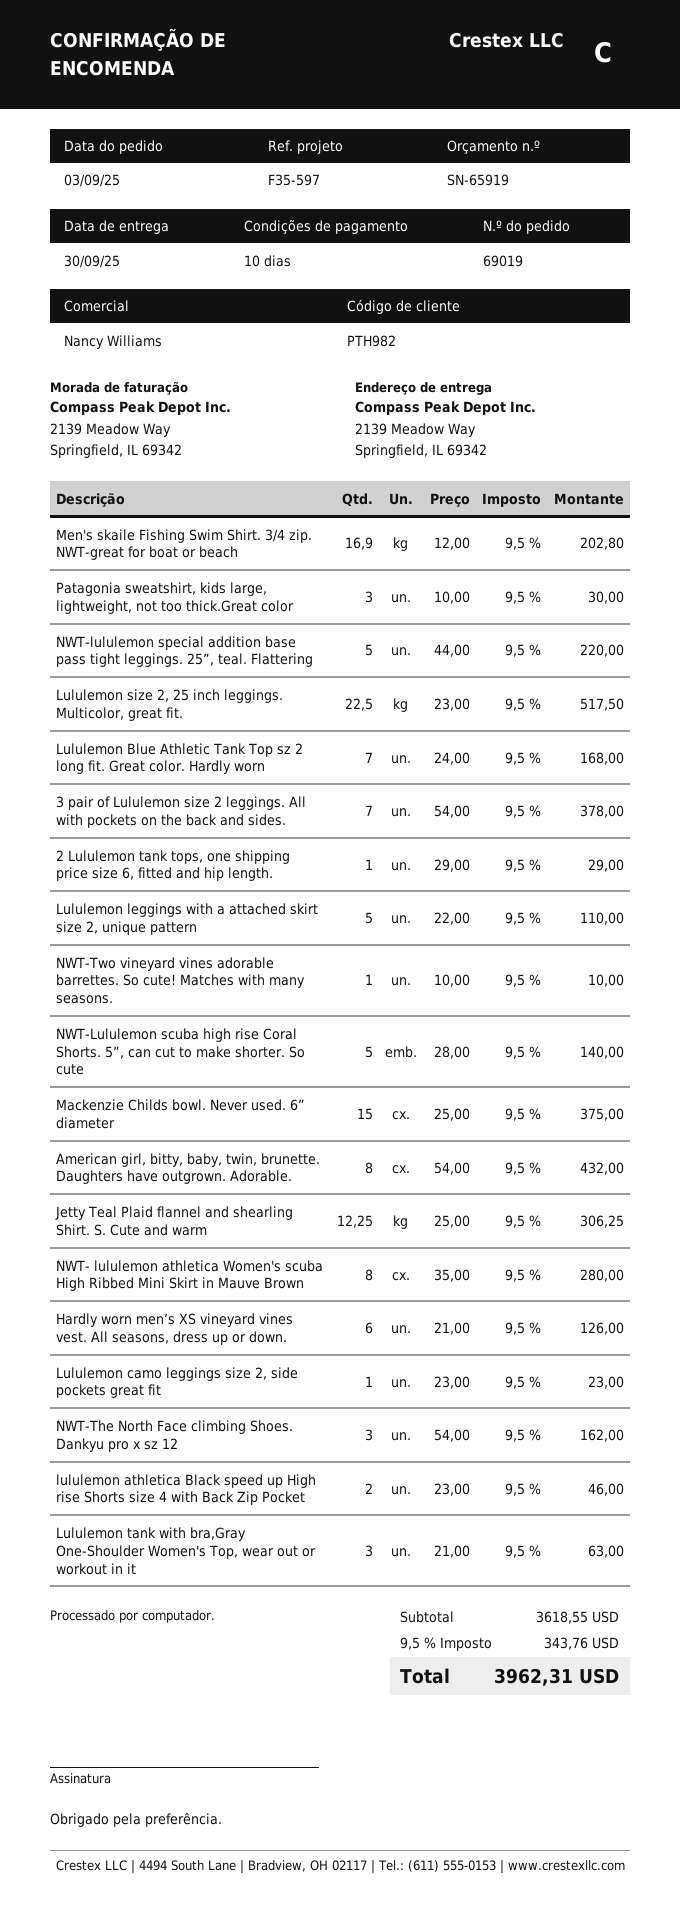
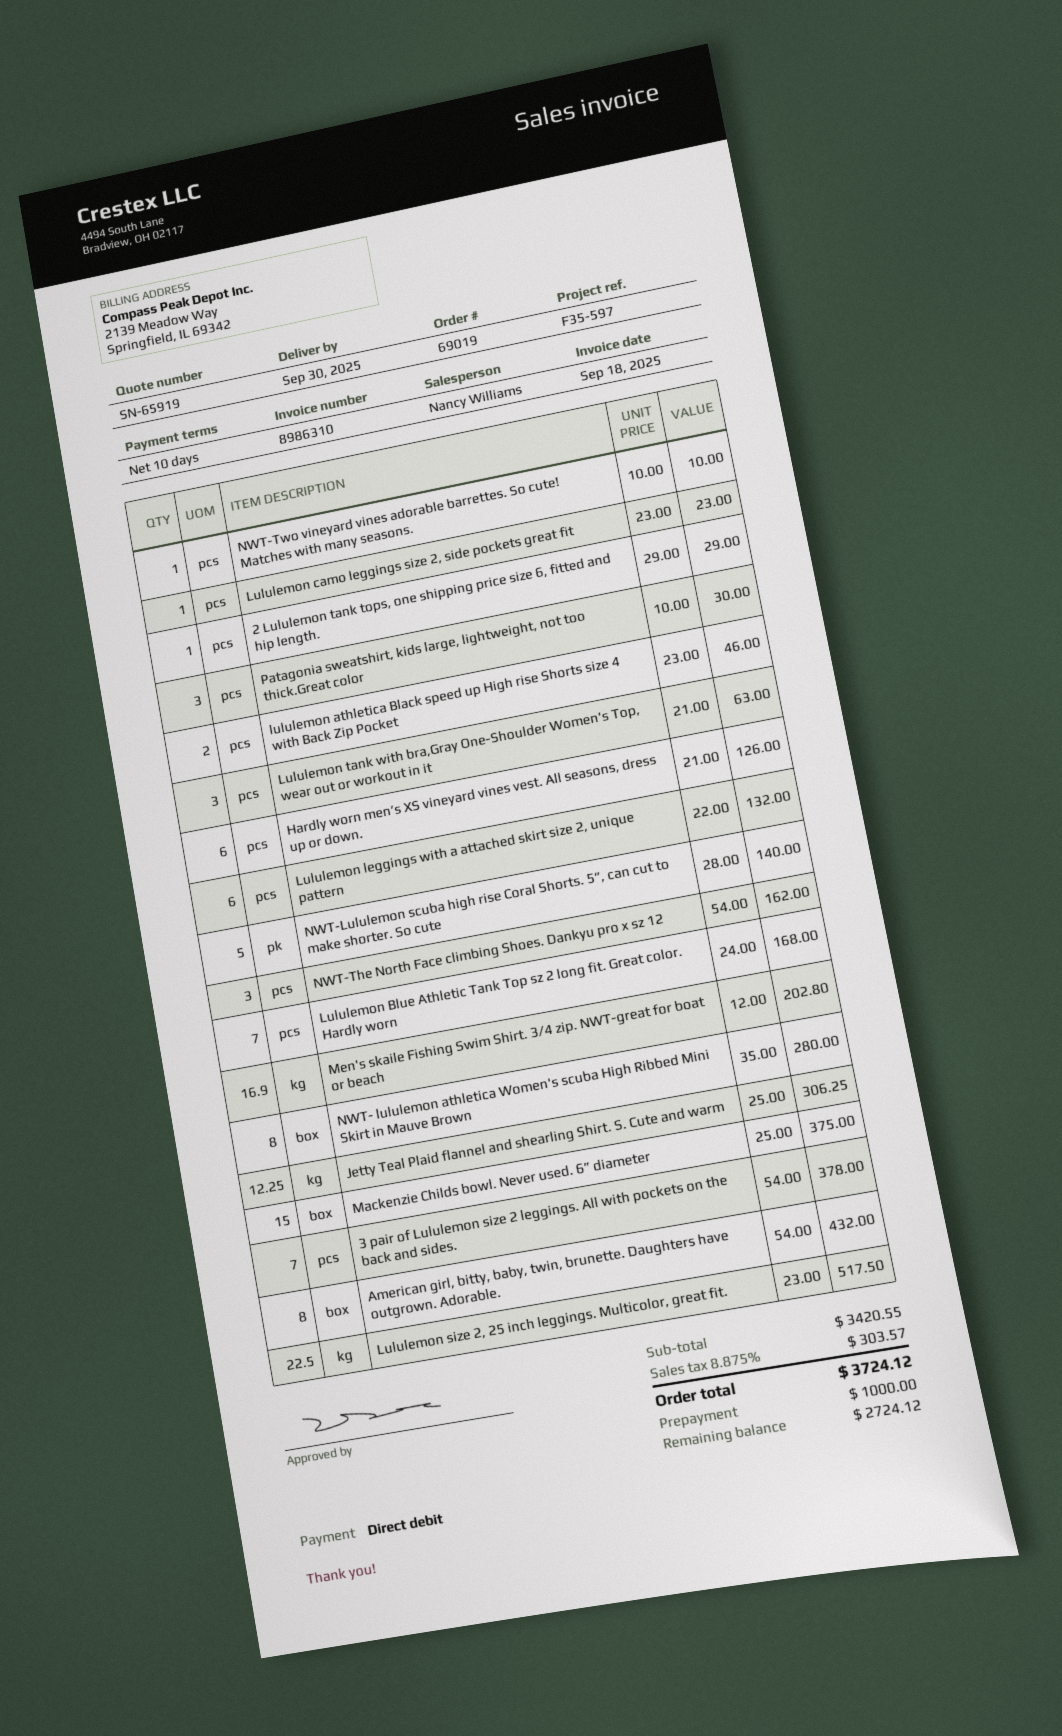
NWT-lululemon special addition base pass tight leggings. 25”, teal. Flattering: 5 x 44.00 = 220.00 -> none
Lululemon leggings with a attached skirt size 2, unique pattern: 5 x 22.00 = 110.00 -> 6 x 22.00 = 132.00
subtotal: 3618.55 -> 3420.55
tax: 9.5% = 343.76 -> 8.875% = 303.57
total: 3962.31 -> 3724.12

